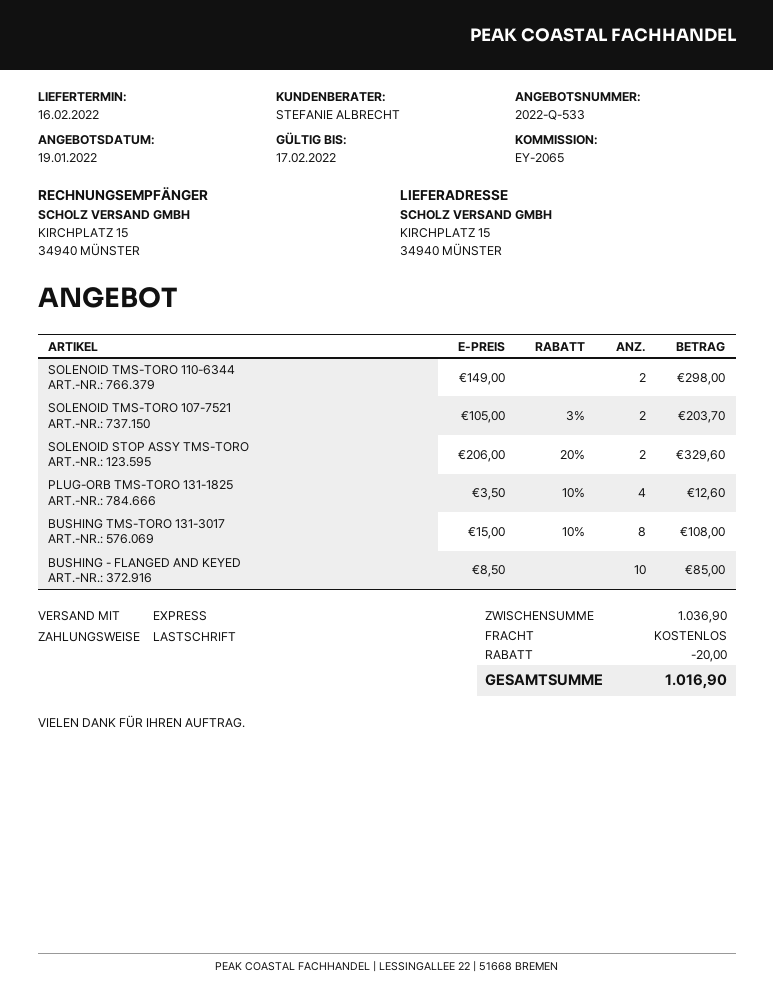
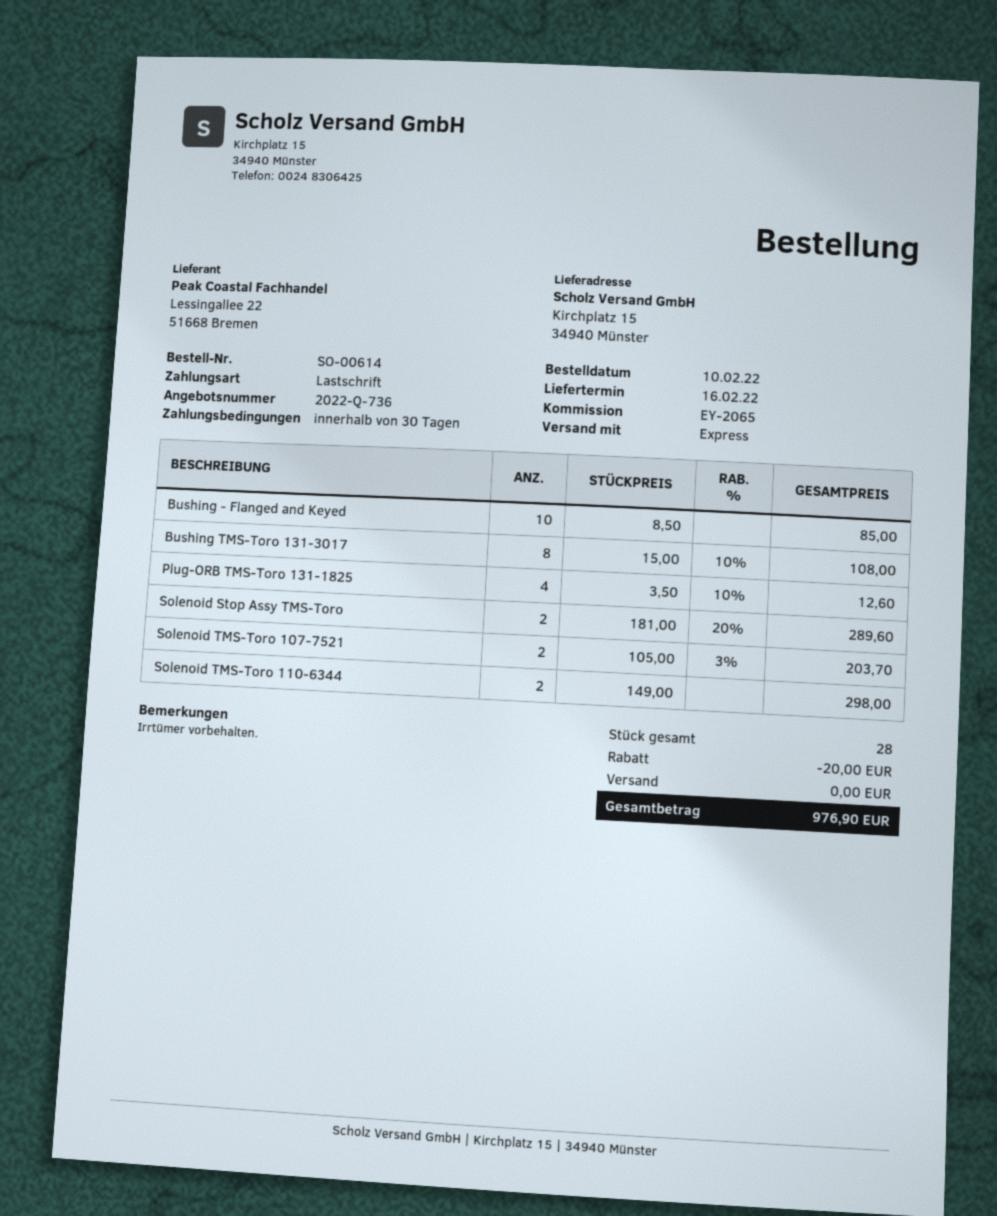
quote number: 2022-Q-533 -> 2022-Q-736
SOLENOID STOP ASSY TMS-TORO: 2 x 206.00 - 20% = 329.60 -> 2 x 181.00 - 20% = 289.60
total: 1016.90 -> 976.90

